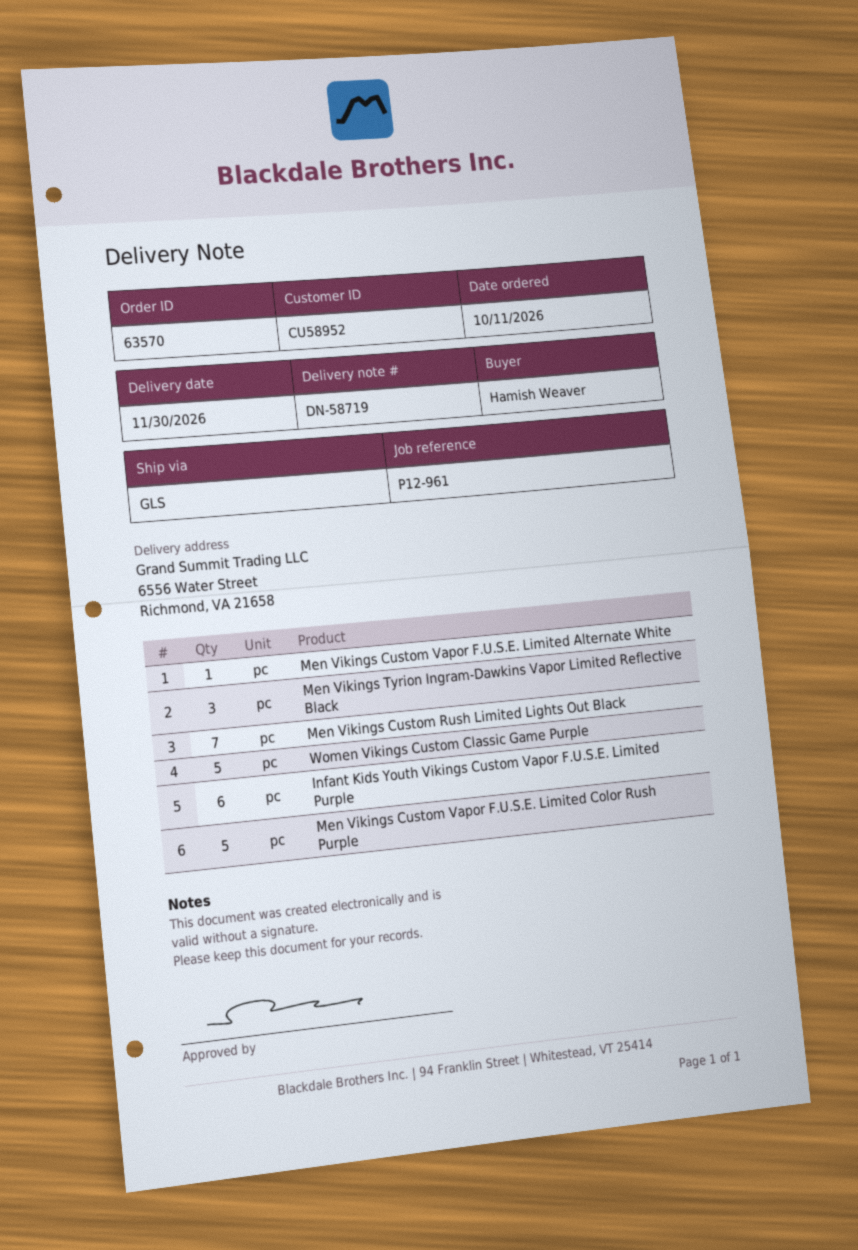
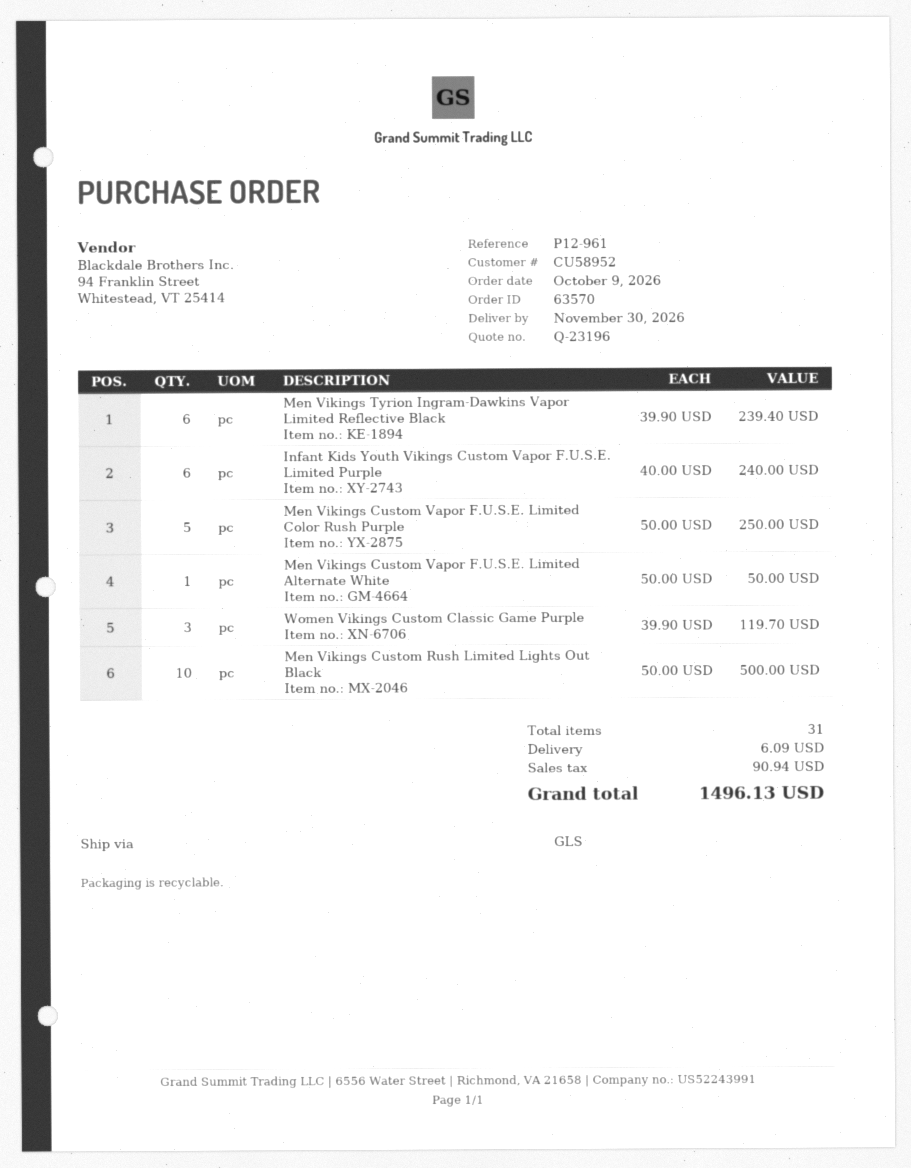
order date: 2026-10-11 -> 2026-10-09
Men Vikings Tyrion Ingram-Dawkins Vapor Limited Reflective Black: 3 -> 6
Men Vikings Custom Rush Limited Lights Out Black: 7 -> 10
Women Vikings Custom Classic Game Purple: 5 -> 3

